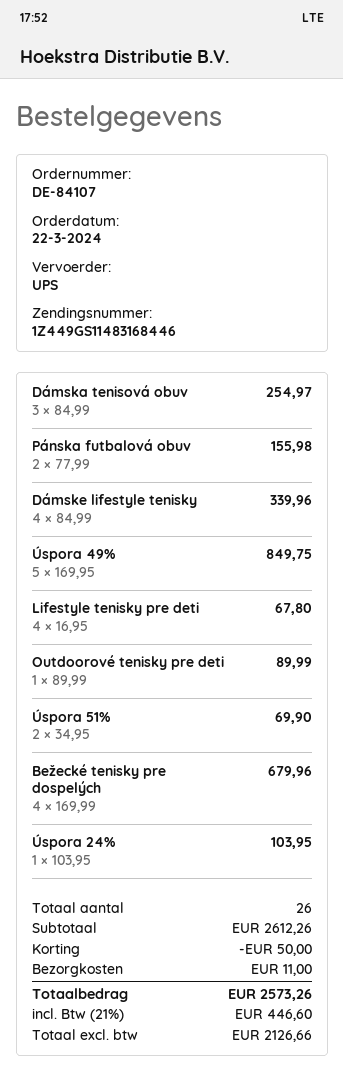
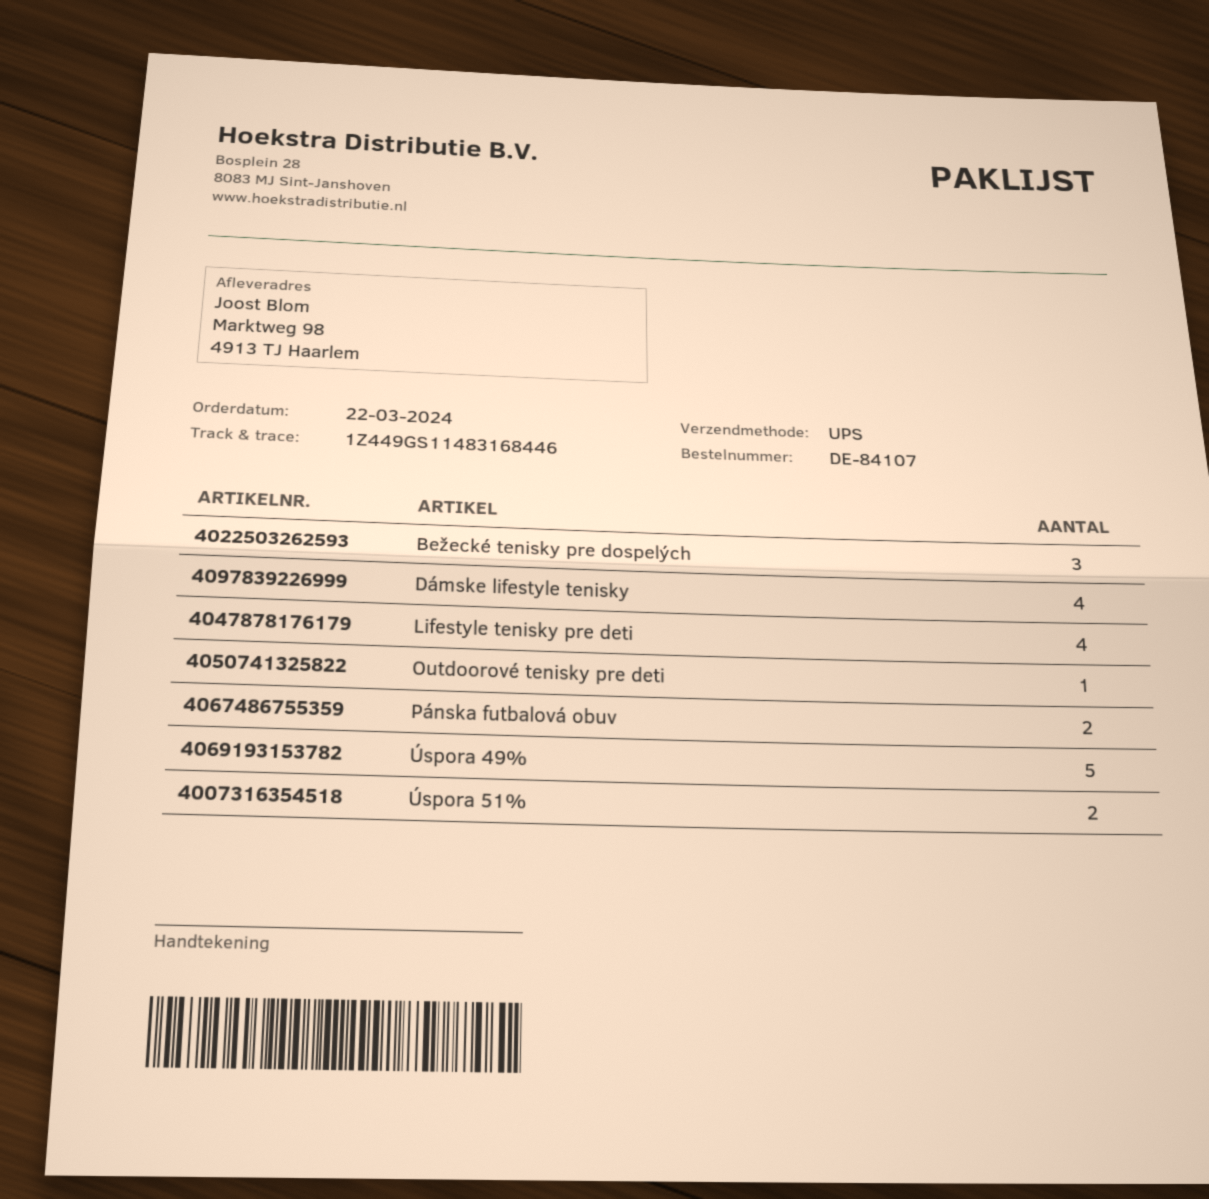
Dámska tenisová obuv: 3 -> none
Bežecké tenisky pre dospelých: 4 -> 3
Úspora 24%: 1 -> none

